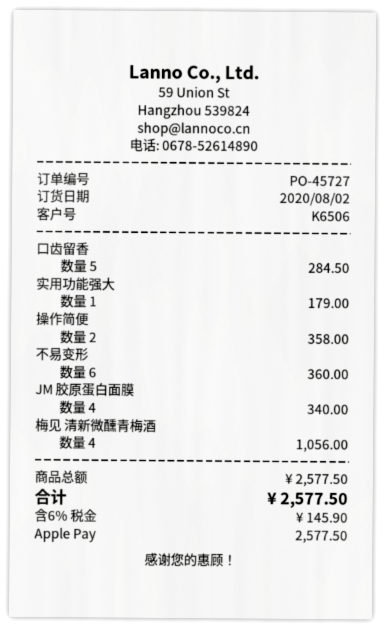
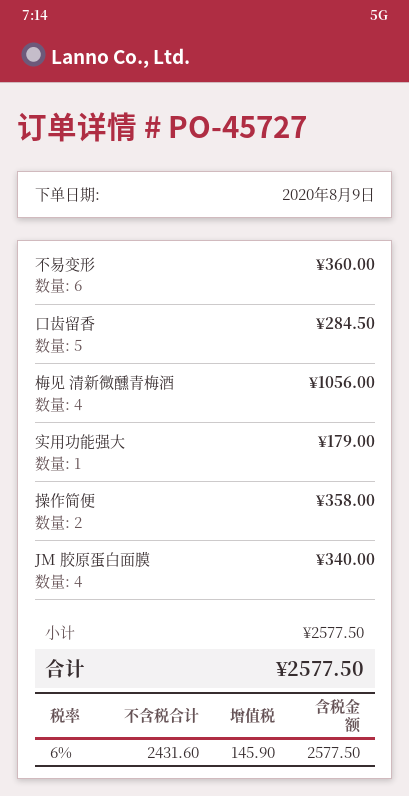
order date: 2020-08-02 -> 2020-08-09

